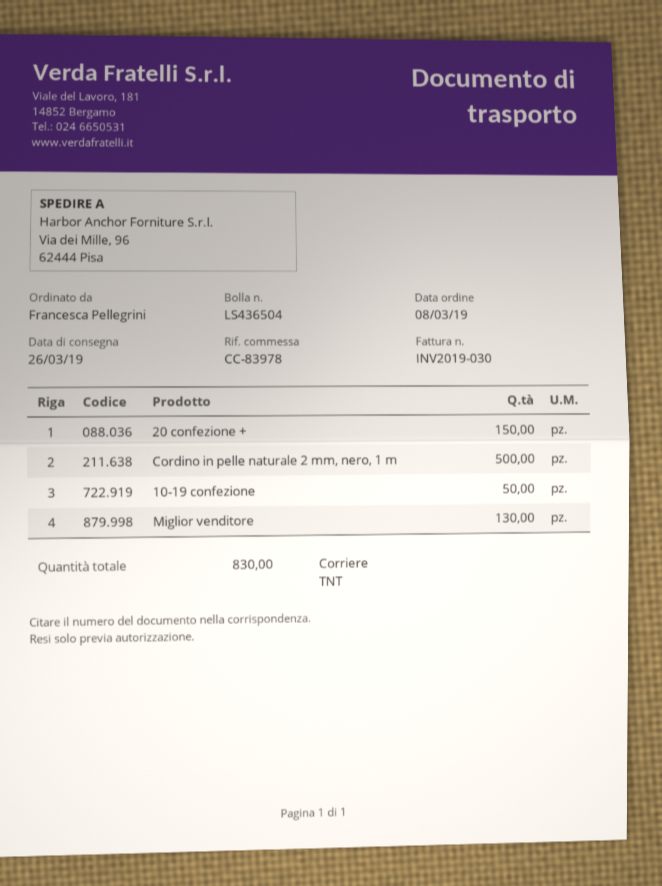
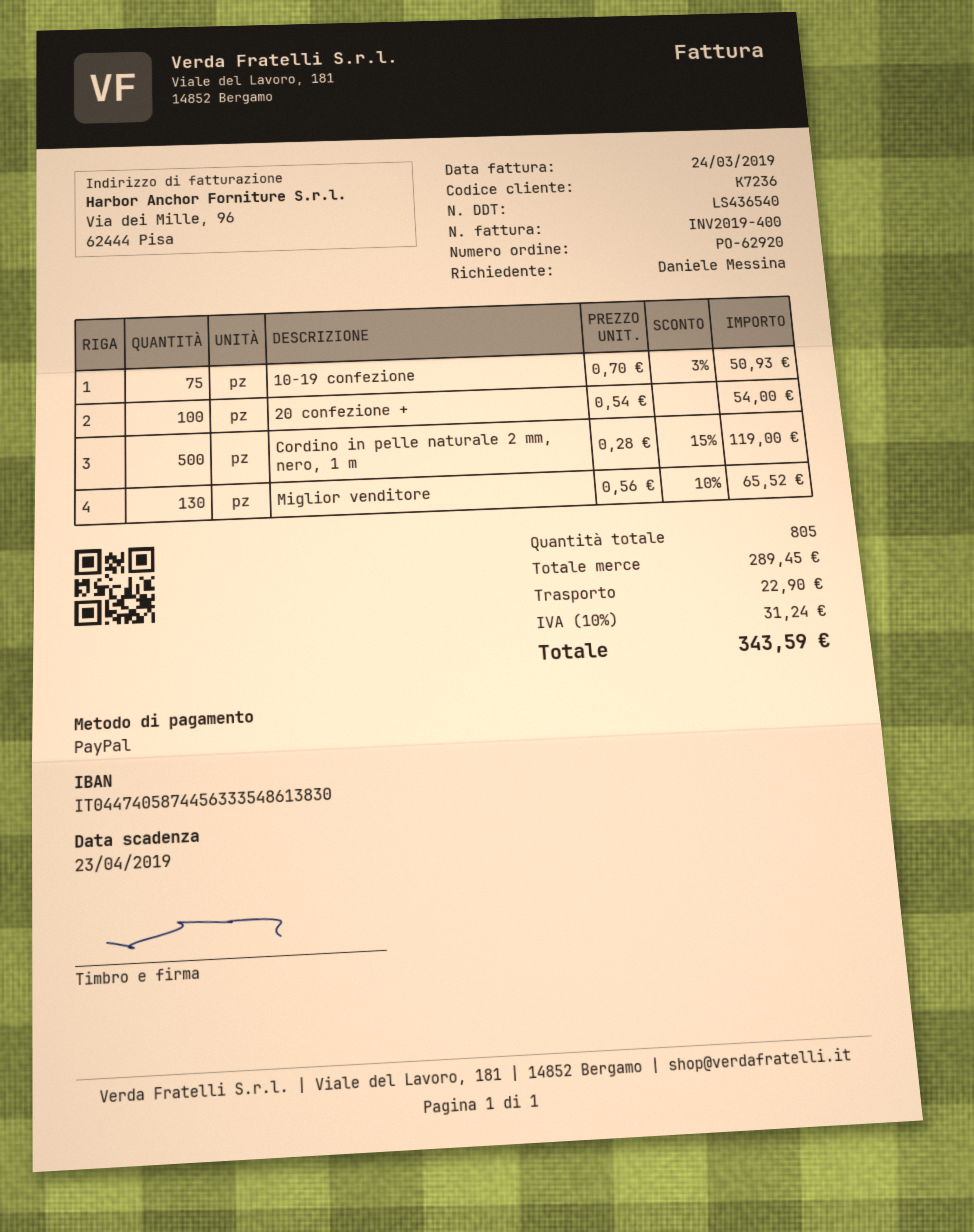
delivery note number: LS436504 -> LS436540
invoice number: INV2019-030 -> INV2019-400
ordered by: Francesca Pellegrini -> Daniele Messina
20 confezione +: 150 -> 100
10-19 confezione: 50 -> 75
total quantity: 830 -> 805

